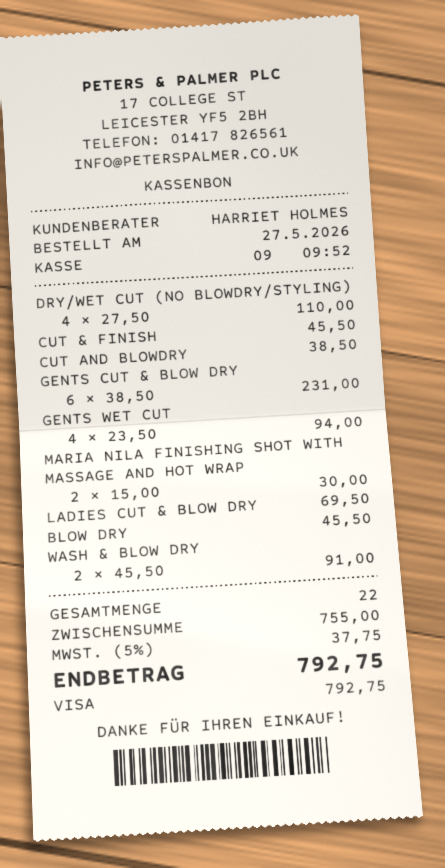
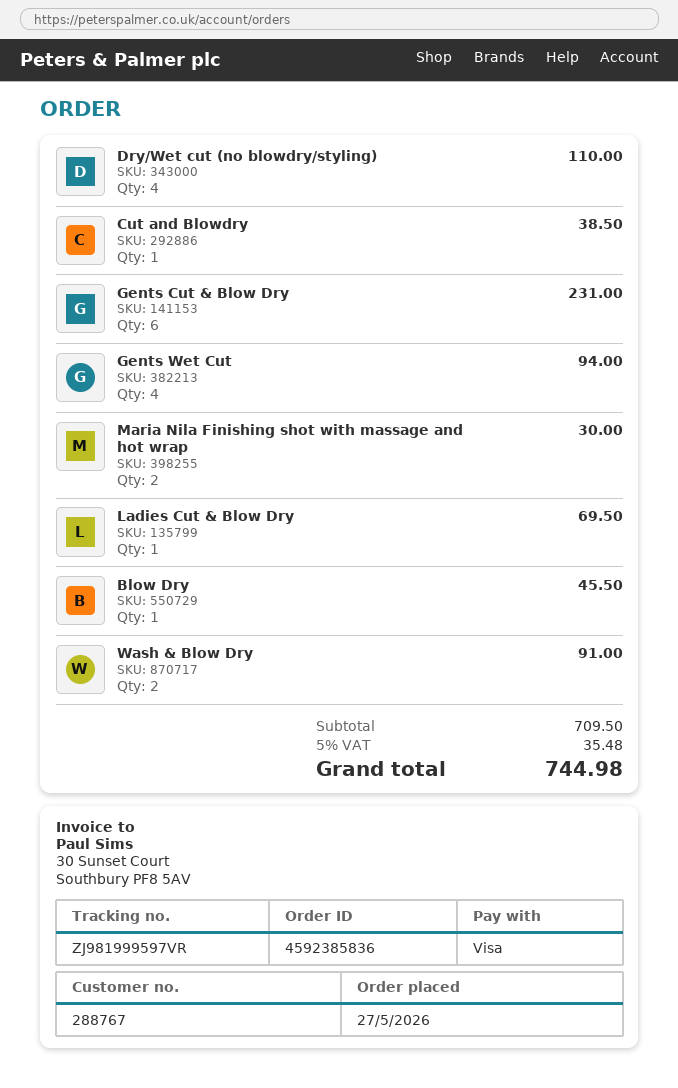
CUT & FINISH: 1 for 45.50 -> none
subtotal: 755.00 -> 709.50
tax: 5% = 37.75 -> 5% = 35.48
total: 792.75 -> 744.98

